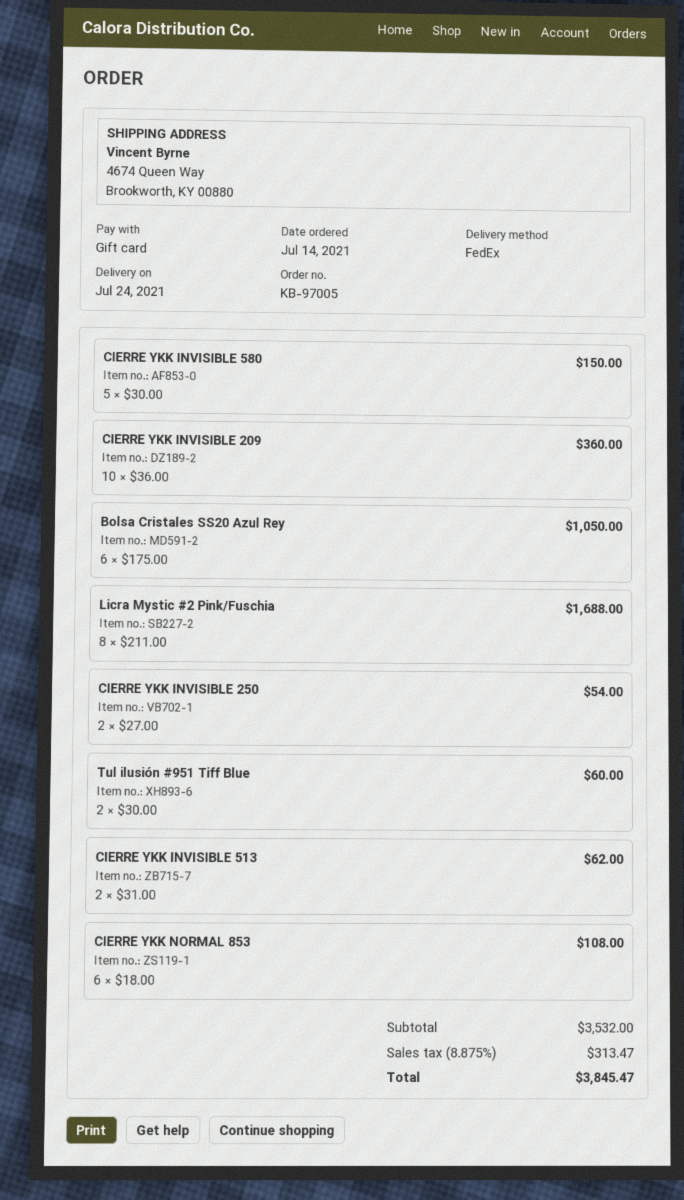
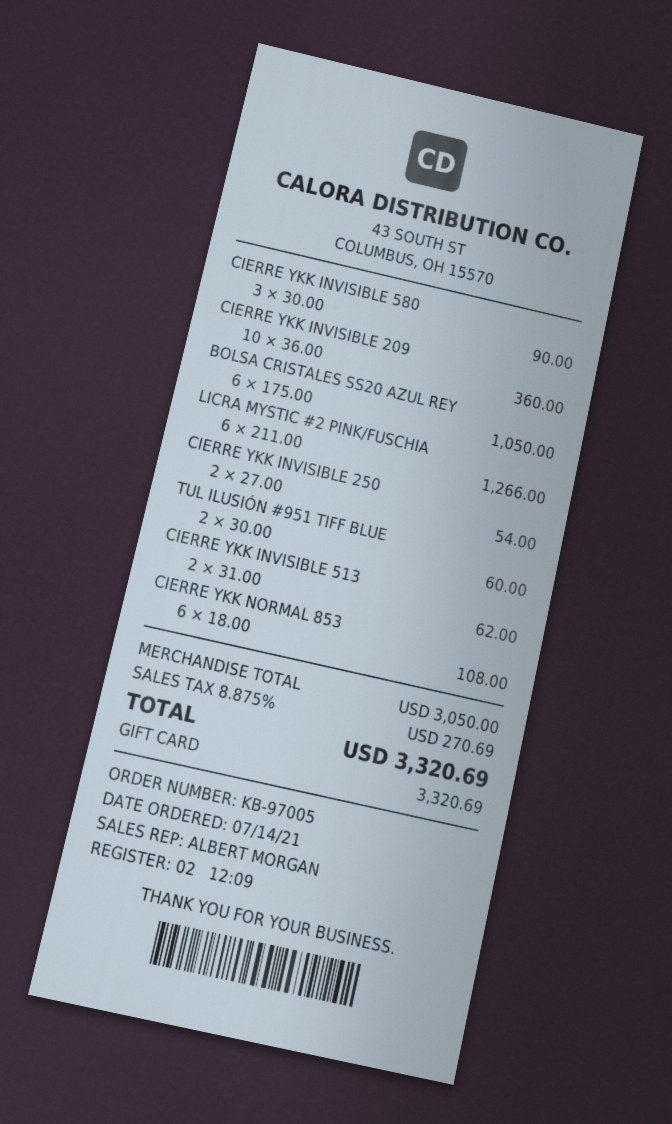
CIERRE YKK INVISIBLE 580: 5 x 30.00 = 150.00 -> 3 x 30.00 = 90.00
Licra Mystic #2 Pink/Fuschia: 8 x 211.00 = 1688.00 -> 6 x 211.00 = 1266.00
subtotal: 3532.00 -> 3050.00
tax: 8.875% = 313.47 -> 8.875% = 270.69
total: 3845.47 -> 3320.69

